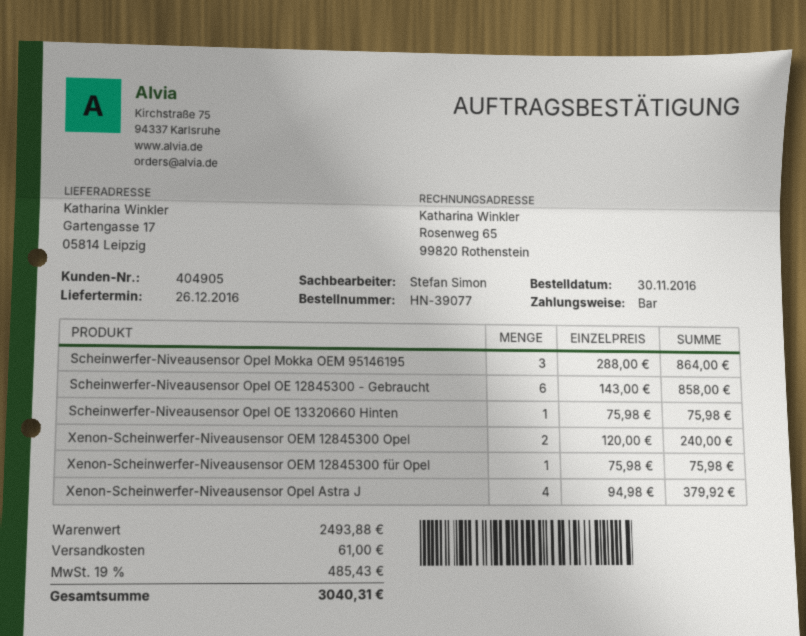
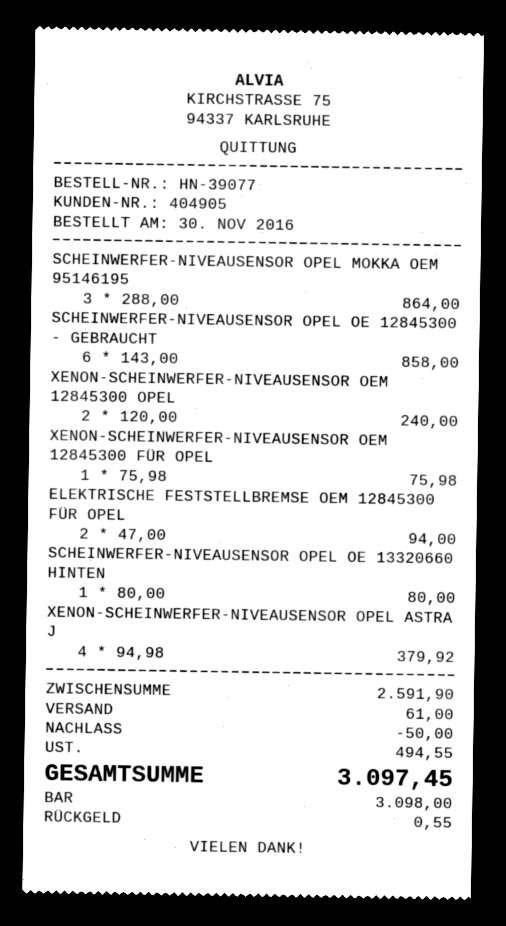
Scheinwerfer-Niveausensor Opel OE 13320660 Hinten: 1 x 75.98 = 75.98 -> 1 x 80.00 = 80.00
ELEKTRISCHE FESTSTELLBREMSE OEM 12845300 FÜR OPEL: none -> 2 x 47.00 = 94.00
subtotal: 2493.88 -> 2591.90
discount: none -> 50.00
tax: 485.43 -> 494.55
total: 3040.31 -> 3097.45

